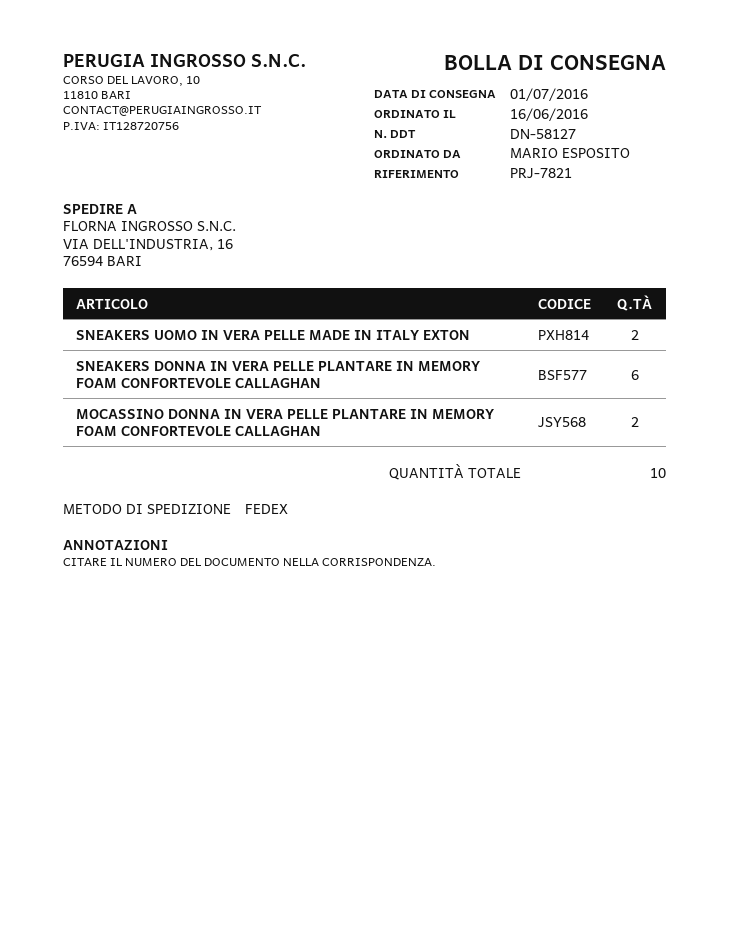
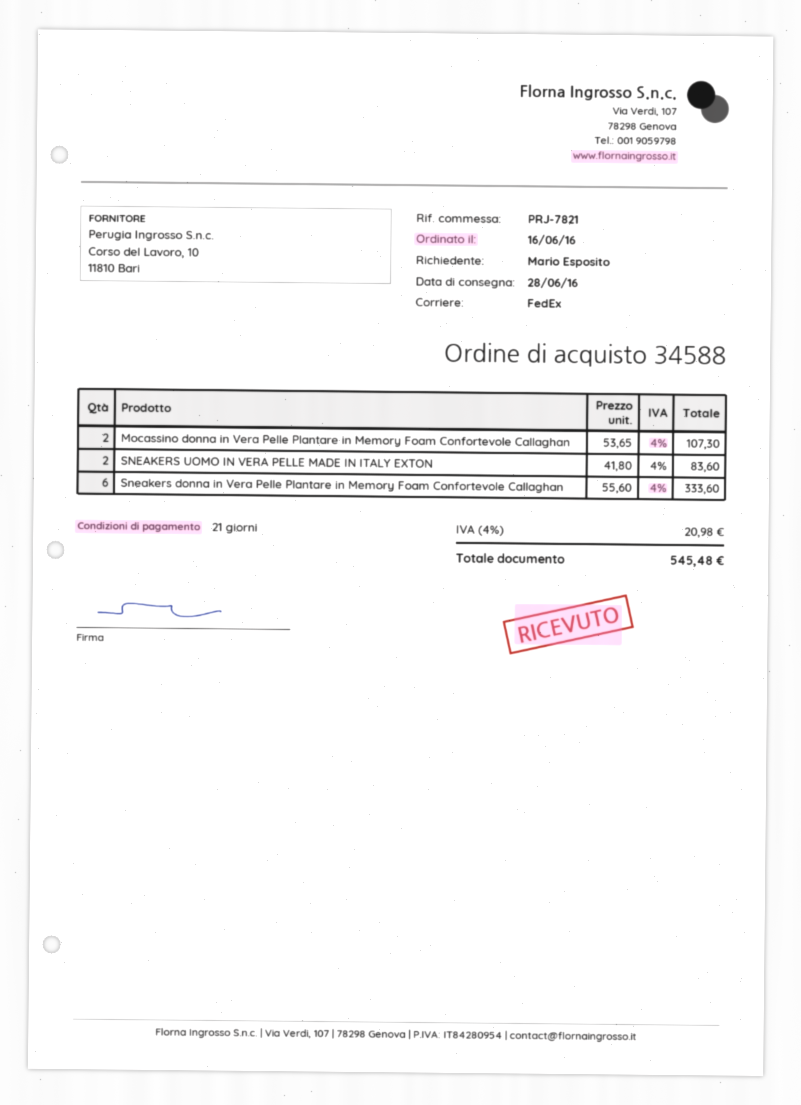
delivery date: 2016-07-01 -> 2016-06-28

